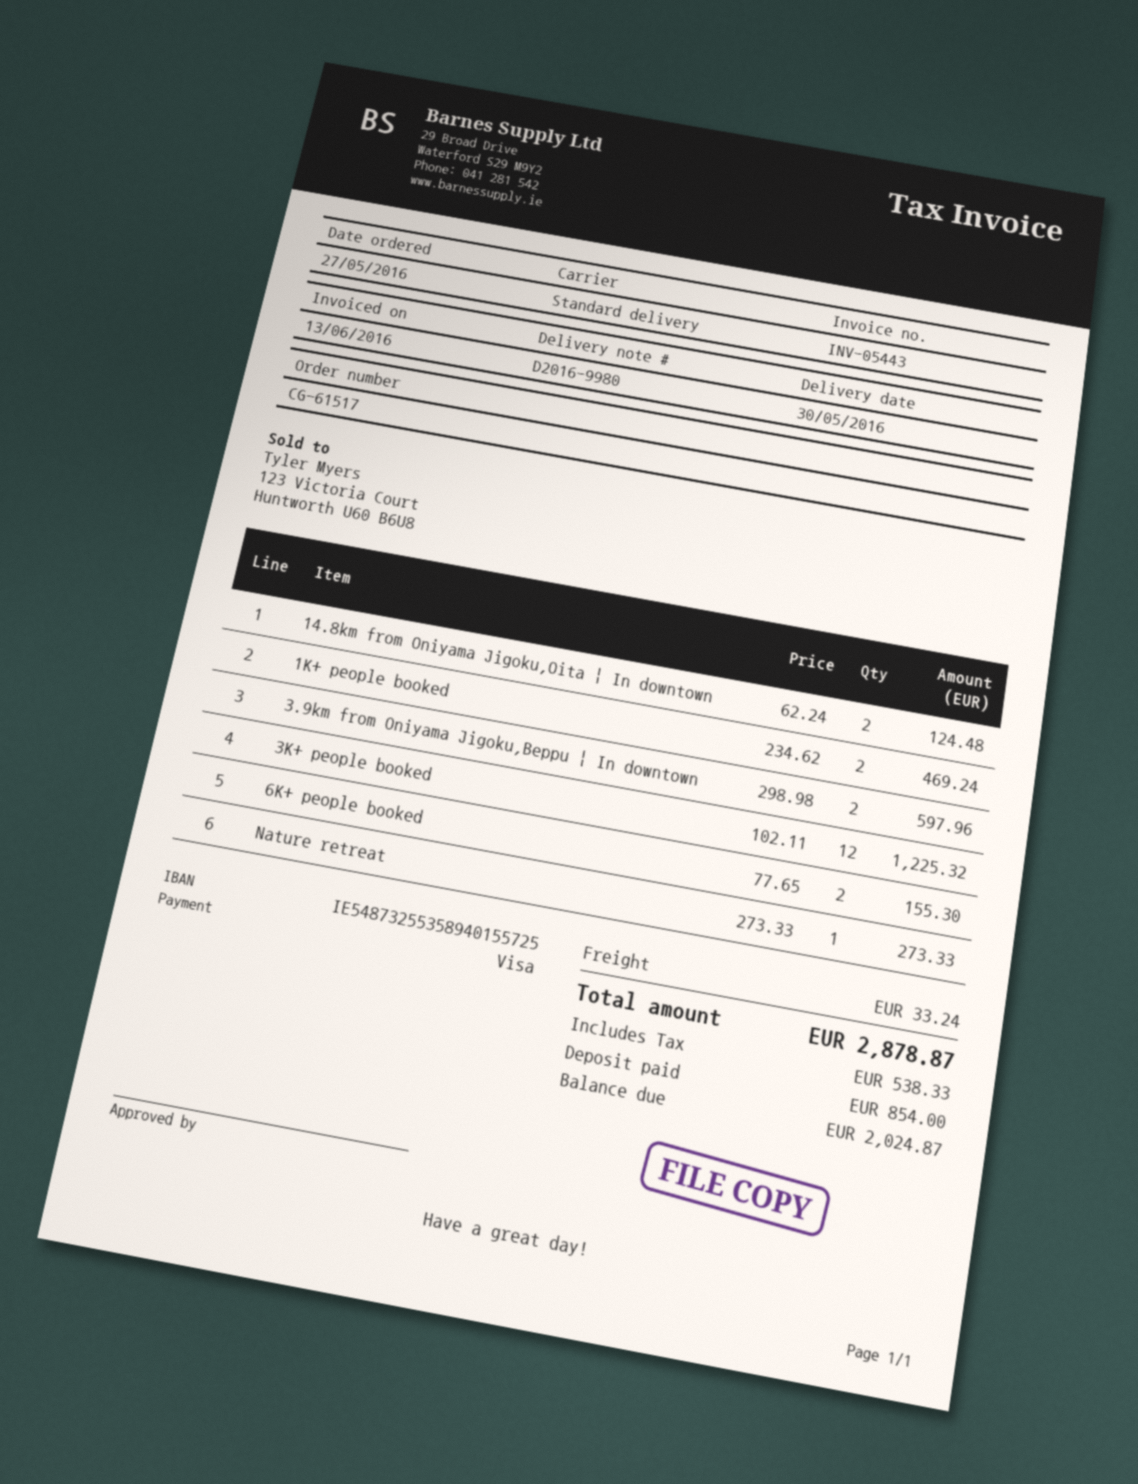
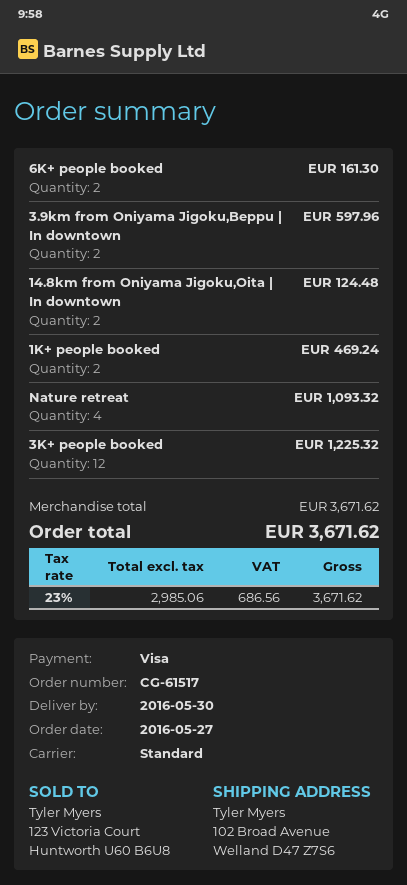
6K+ people booked: 2 for 155.30 -> 2 for 161.30
Nature retreat: 1 for 273.33 -> 4 for 1093.32
shipping: 33.24 -> none
tax: 538.33 -> 686.56
total: 2878.87 -> 3671.62

